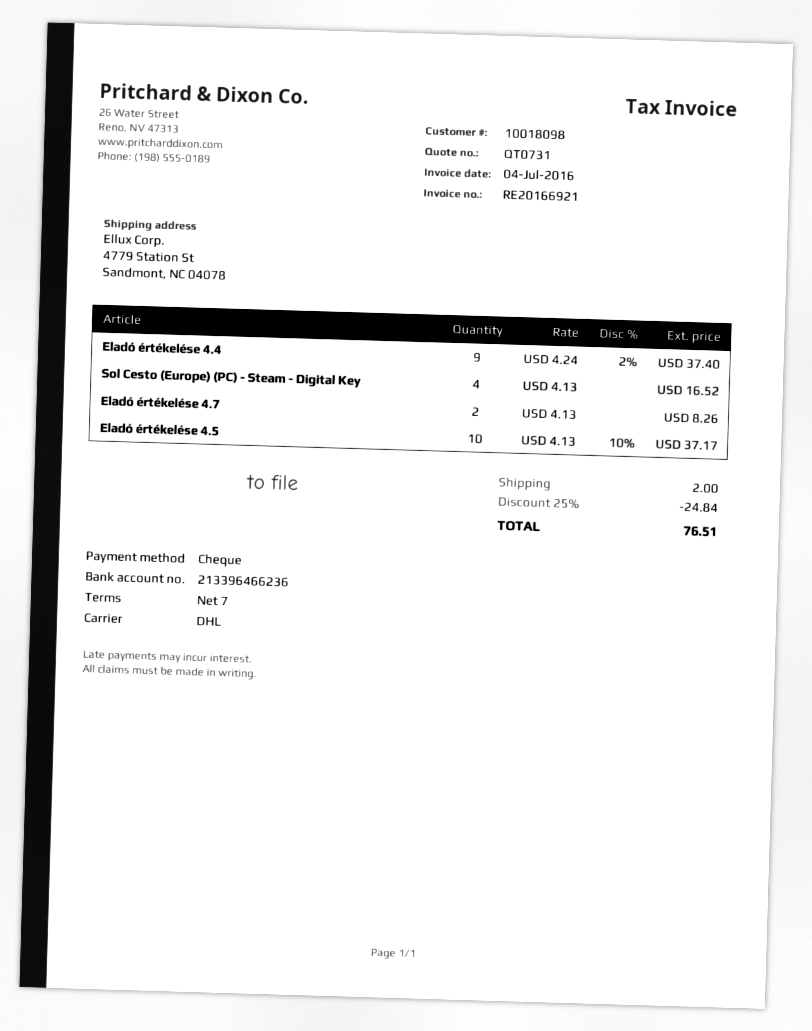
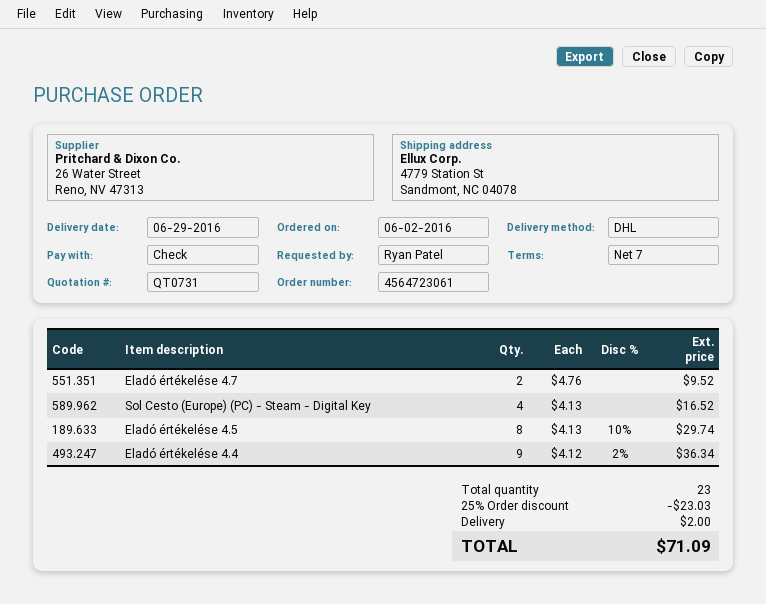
Eladó értékelése 4.4: 9 x 4.24 - 2% = 37.40 -> 9 x 4.12 - 2% = 36.34
Eladó értékelése 4.7: 2 x 4.13 = 8.26 -> 2 x 4.76 = 9.52
Eladó értékelése 4.5: 10 x 4.13 - 10% = 37.17 -> 8 x 4.13 - 10% = 29.74
discount: 25% = 24.84 -> 25% = 23.03
total: 76.51 -> 71.09

